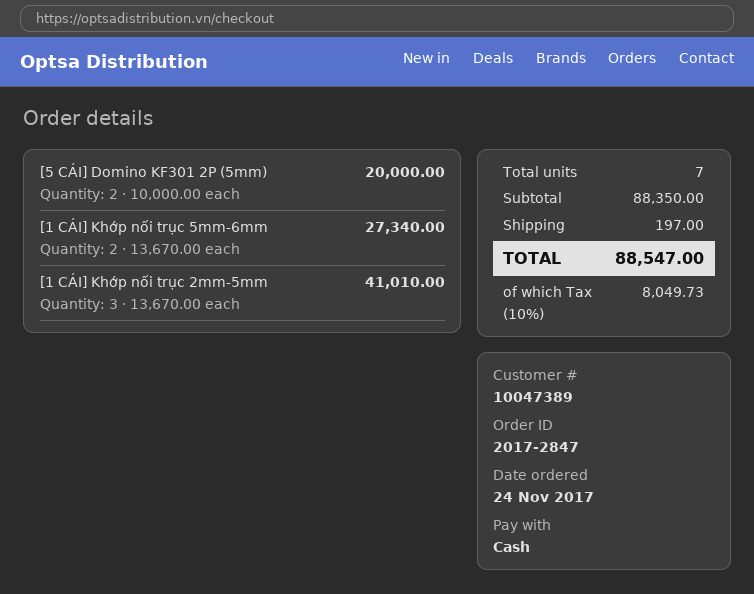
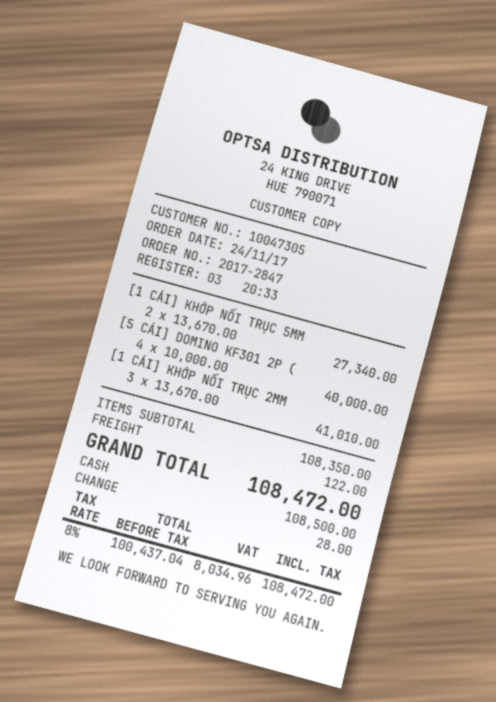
customer number: 10047389 -> 10047305
[5 CÁI] Domino KF301 2P (5mm): 2 x 10000.00 = 20000.00 -> 4 x 10000.00 = 40000.00
subtotal: 88350.00 -> 108350.00
shipping: 197.00 -> 122.00
tax: 10% = 8049.73 -> 8% = 8034.96
total: 88547.00 -> 108472.00

